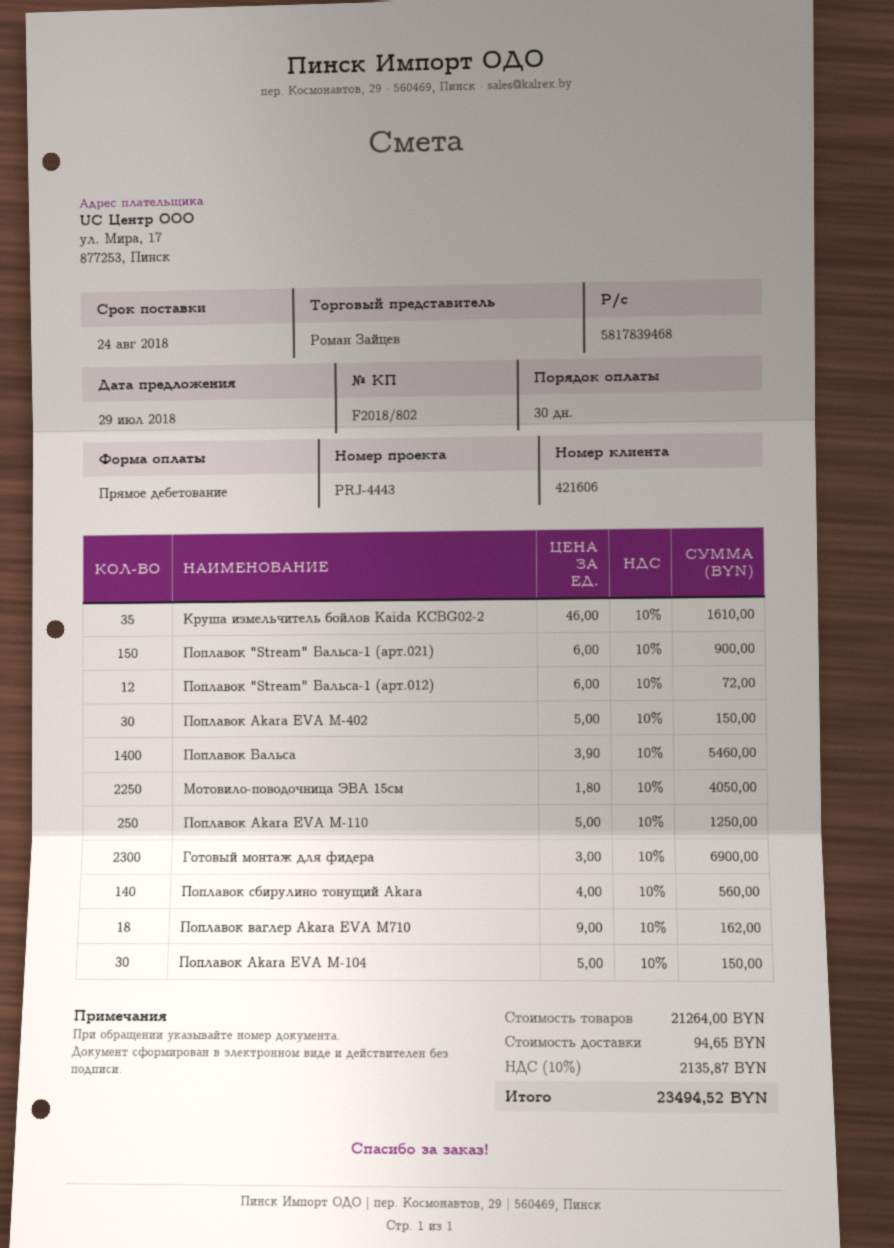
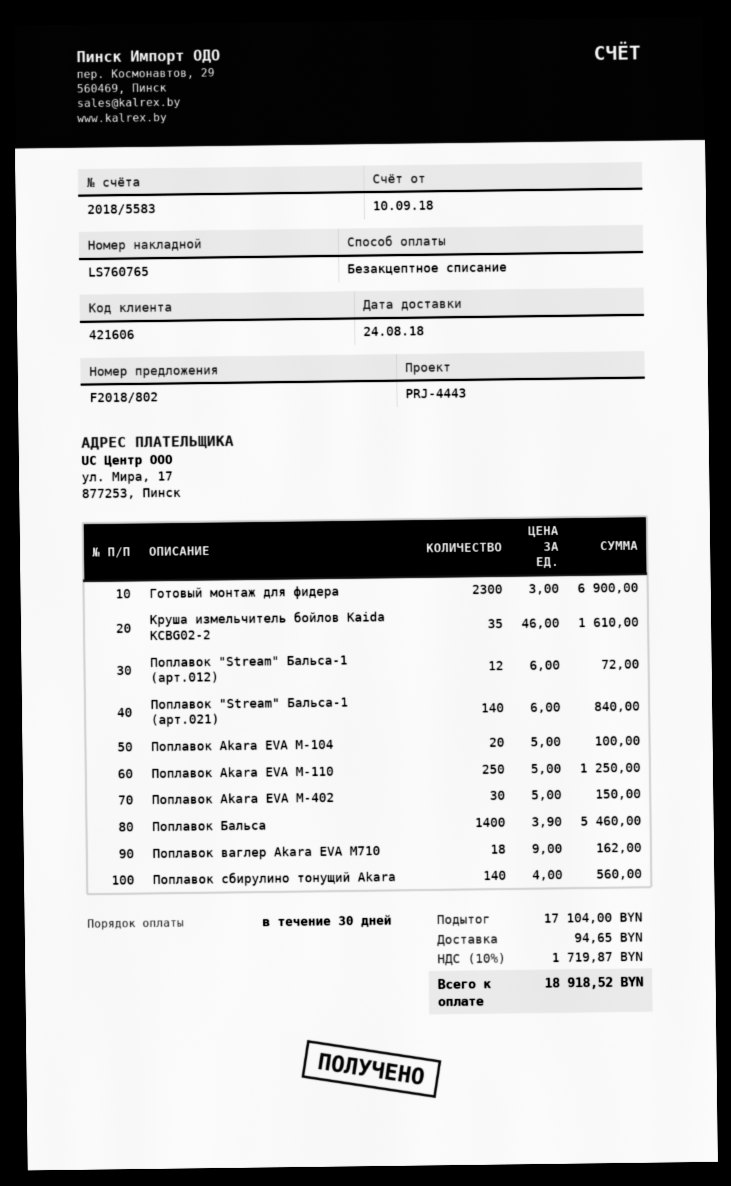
Поплавок "Stream" Бальса-1 (арт.021): 150 x 6.00 = 900.00 -> 140 x 6.00 = 840.00
Мотовило-поводочница ЭВА 15см: 2250 x 1.80 = 4050.00 -> none
Поплавок Akara EVA M-104: 30 x 5.00 = 150.00 -> 20 x 5.00 = 100.00
subtotal: 21264.00 -> 17104.00
tax: 10% = 2135.87 -> 10% = 1719.87
total: 23494.52 -> 18918.52

